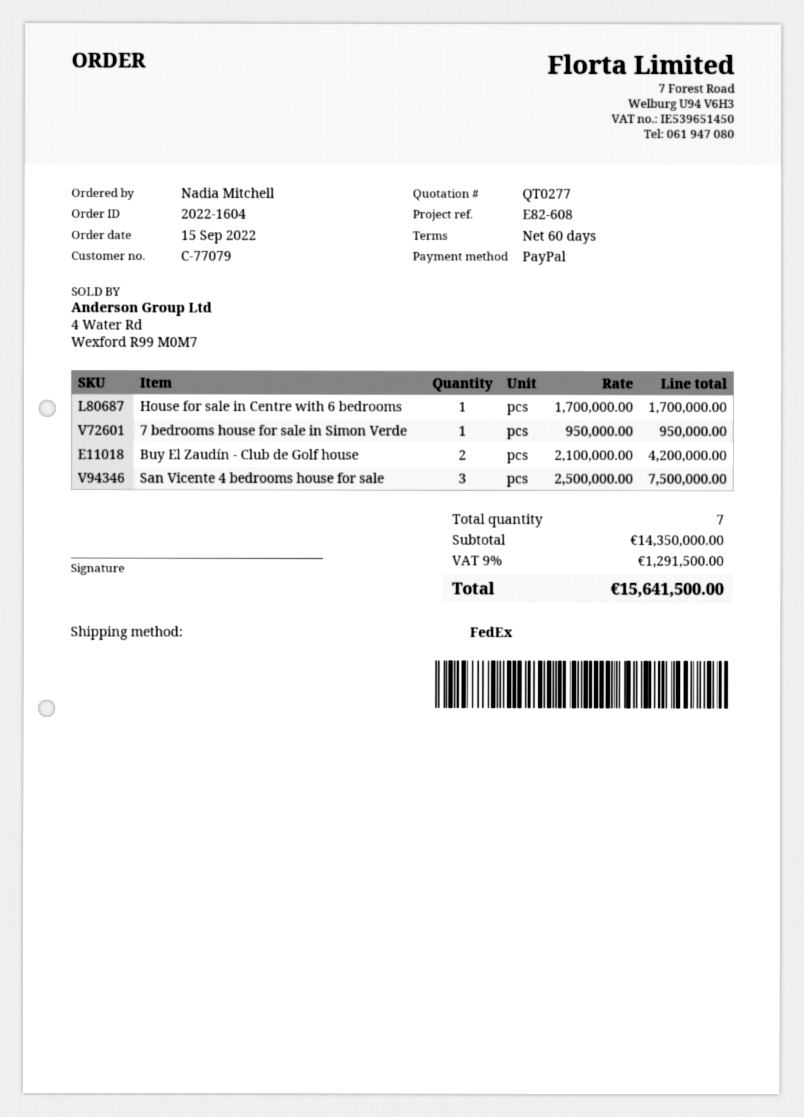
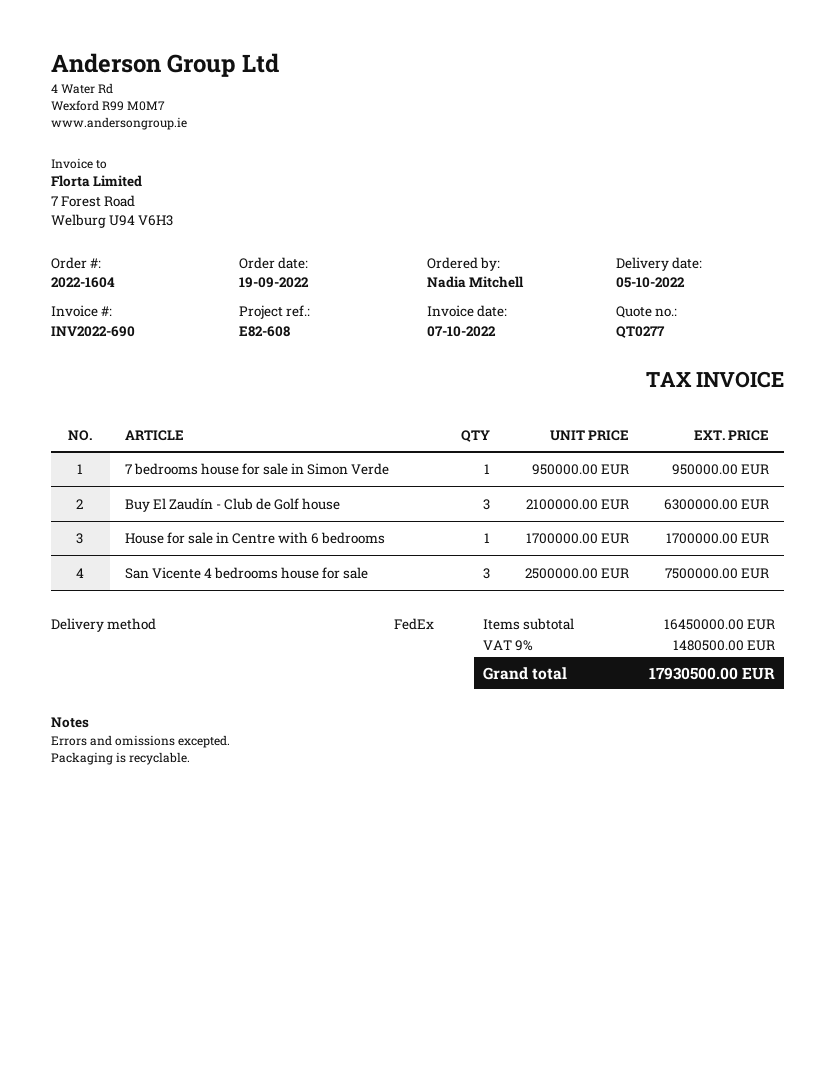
order date: 2022-09-15 -> 2022-09-19
Buy El Zaudín - Club de Golf house: 2 x 2100000.00 = 4200000.00 -> 3 x 2100000.00 = 6300000.00
subtotal: 14350000.00 -> 16450000.00
tax: 9% = 1291500.00 -> 9% = 1480500.00
total: 15641500.00 -> 17930500.00

